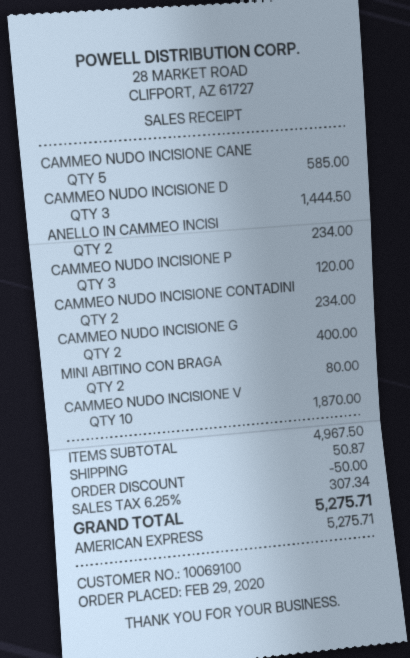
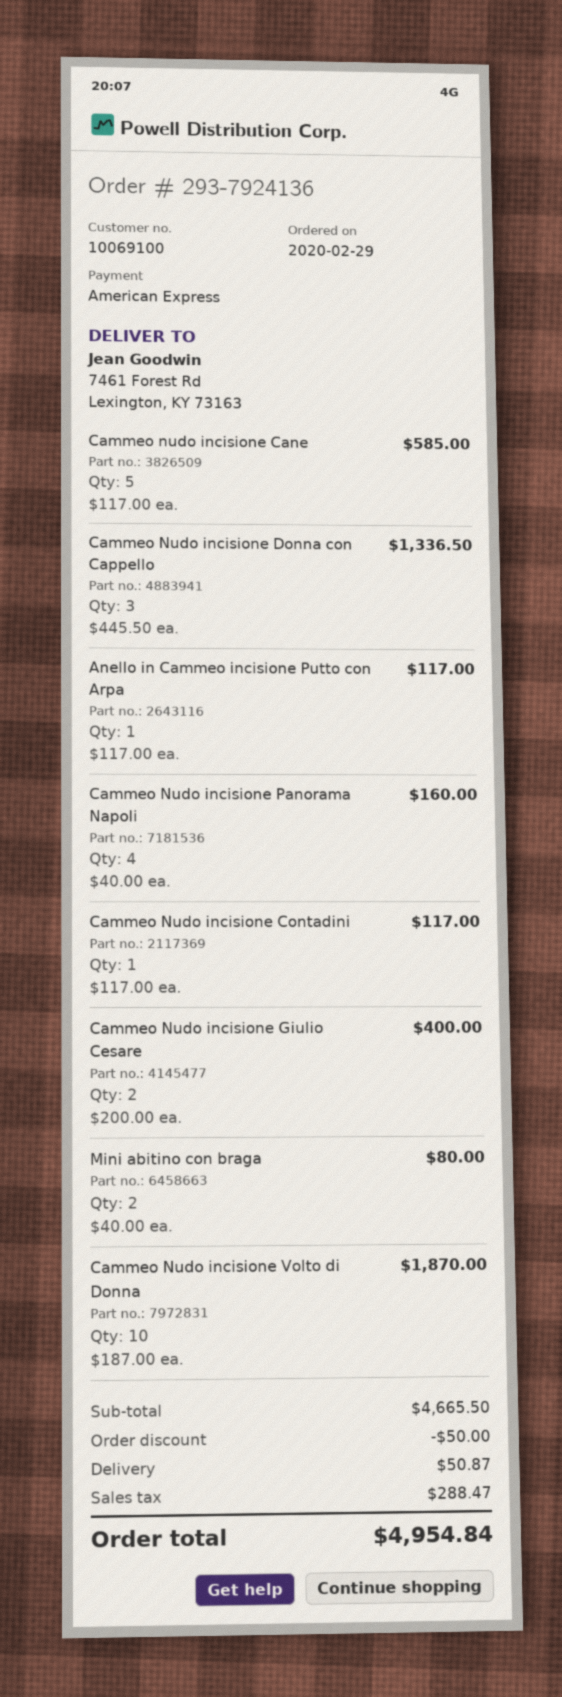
CAMMEO NUDO INCISIONE D: 3 for 1444.50 -> 3 for 1336.50
ANELLO IN CAMMEO INCISI: 2 for 234.00 -> 1 for 117.00
CAMMEO NUDO INCISIONE P: 3 for 120.00 -> 4 for 160.00
CAMMEO NUDO INCISIONE CONTADINI: 2 for 234.00 -> 1 for 117.00
subtotal: 4967.50 -> 4665.50
tax: 307.34 -> 288.47
total: 5275.71 -> 4954.84

